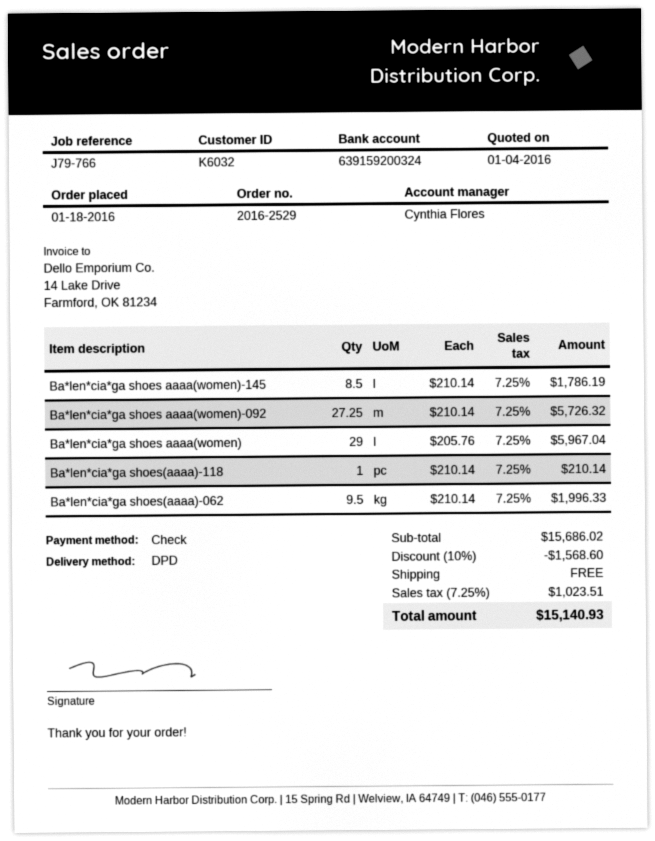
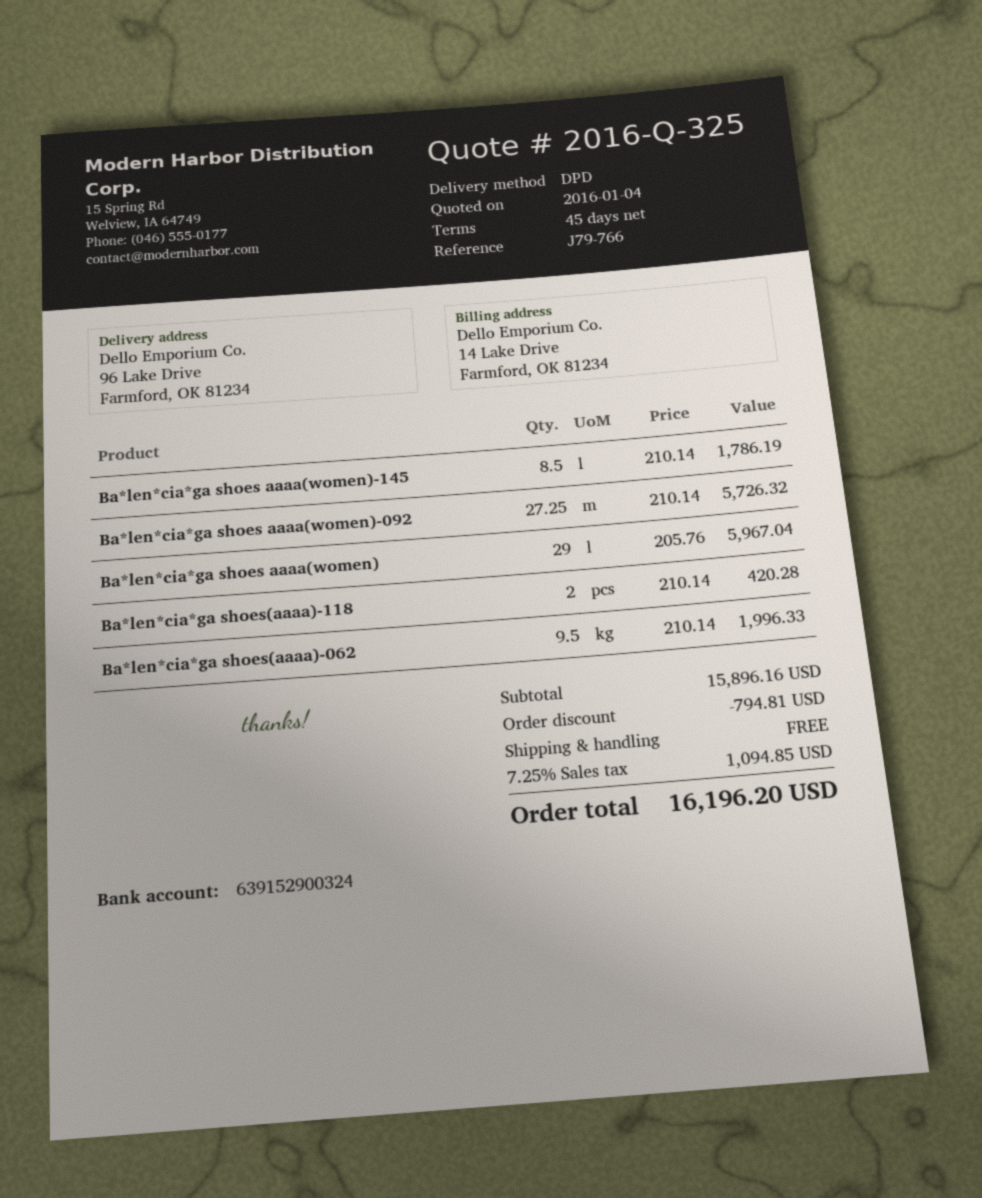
bank account: 639159200324 -> 639152900324
Ba*len*cia*ga shoes(aaaa)-118: 1 x 210.14 = 210.14 -> 2 x 210.14 = 420.28
subtotal: 15686.02 -> 15896.16
discount: 1568.60 -> 794.81
tax: 7.25% = 1023.51 -> 7.25% = 1094.85
total: 15140.93 -> 16196.20

